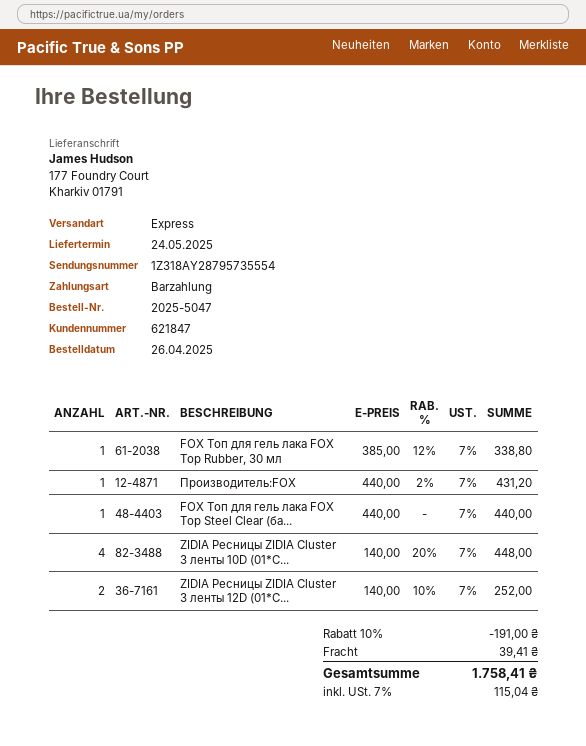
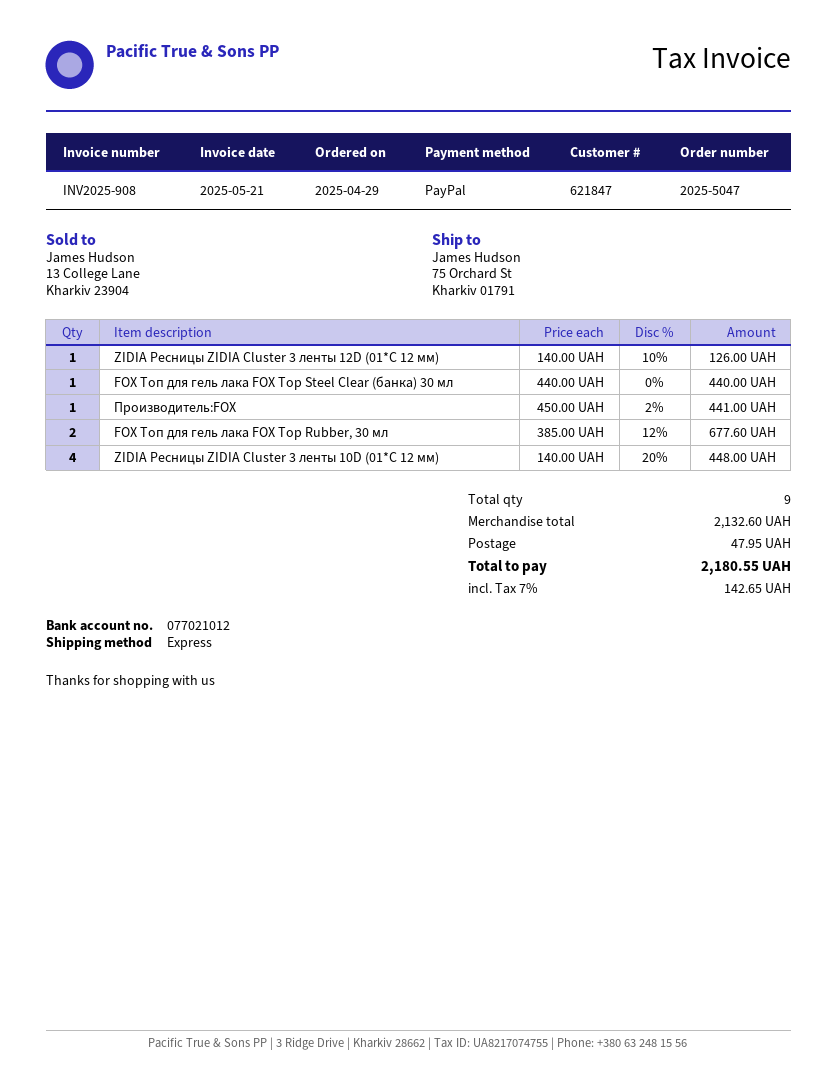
order date: 2025-04-26 -> 2025-04-29
payment method: cash -> PayPal
ship to: 177 Foundry Court, Kharkiv 01791 -> 75 Orchard St, Kharkiv 01791
FOX Топ для гель лака FOX Top Rubber, 30 мл: 1 x 385.00 - 12% = 338.80 -> 2 x 385.00 - 12% = 677.60
Производитель:FOX: 1 x 440.00 - 2% = 431.20 -> 1 x 450.00 - 2% = 441.00
ZIDIA Ресницы ZIDIA Cluster 3 ленты 12D (01*C...: 2 x 140.00 - 10% = 252.00 -> 1 x 140.00 - 10% = 126.00
discount: 10% = 191.00 -> none
shipping: 39.41 -> 47.95
tax: 7% = 115.04 -> 7% = 142.65
total: 1758.41 -> 2180.55

